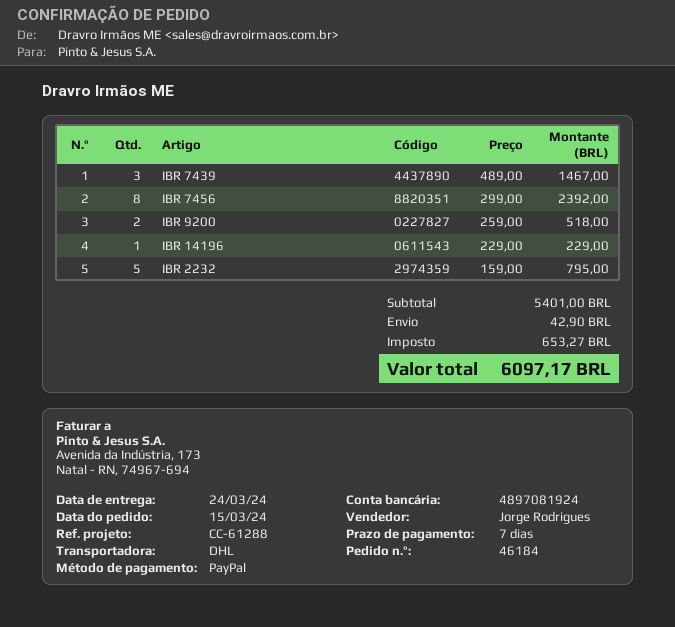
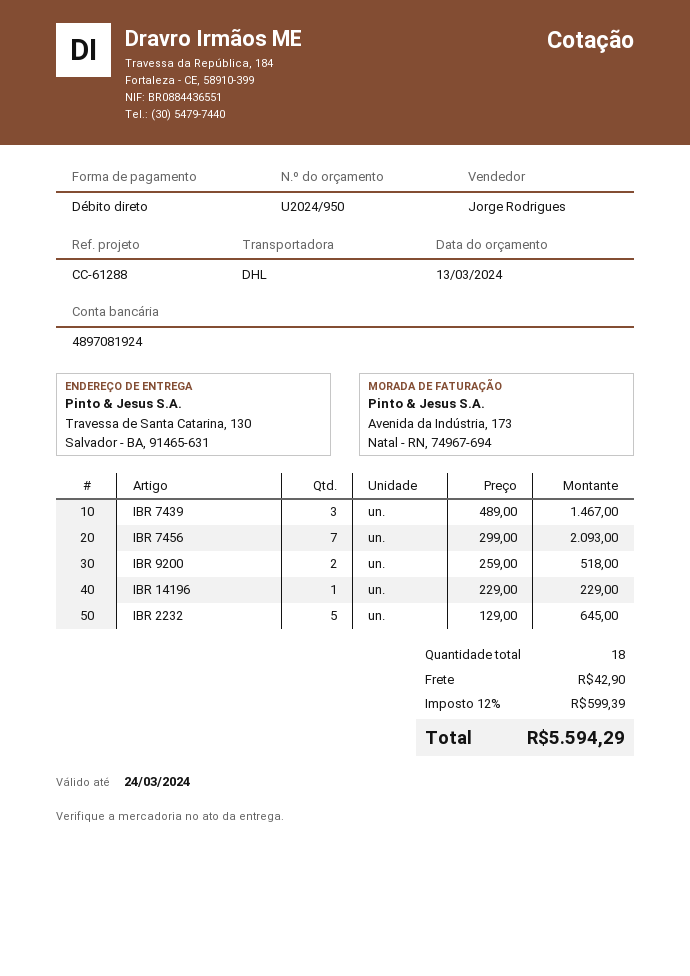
payment method: PayPal -> direct debit
IBR 7456: 8 x 299.00 = 2392.00 -> 7 x 299.00 = 2093.00
IBR 2232: 5 x 159.00 = 795.00 -> 5 x 129.00 = 645.00
tax: 653.27 -> 599.39
total: 6097.17 -> 5594.29

